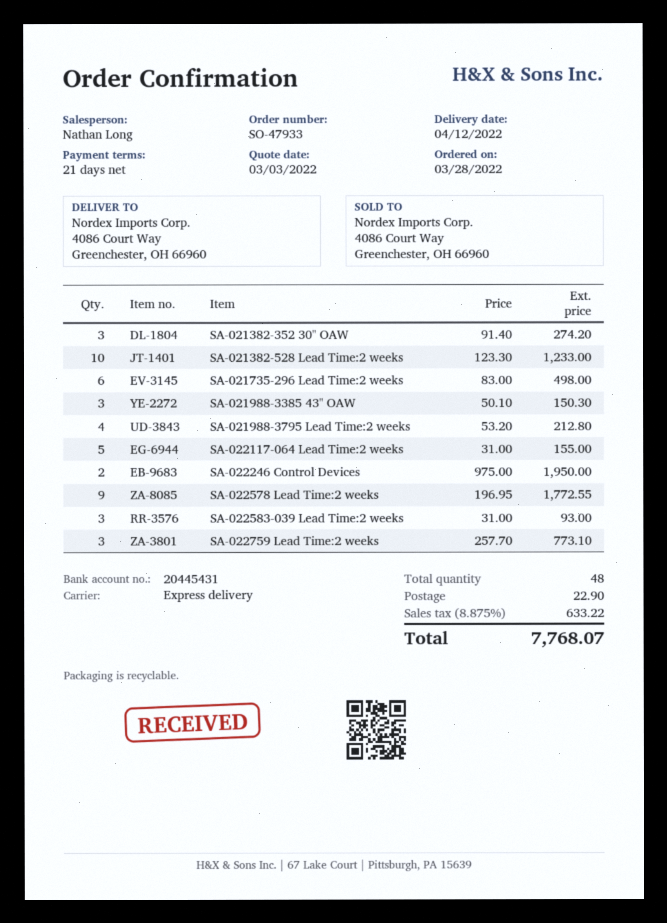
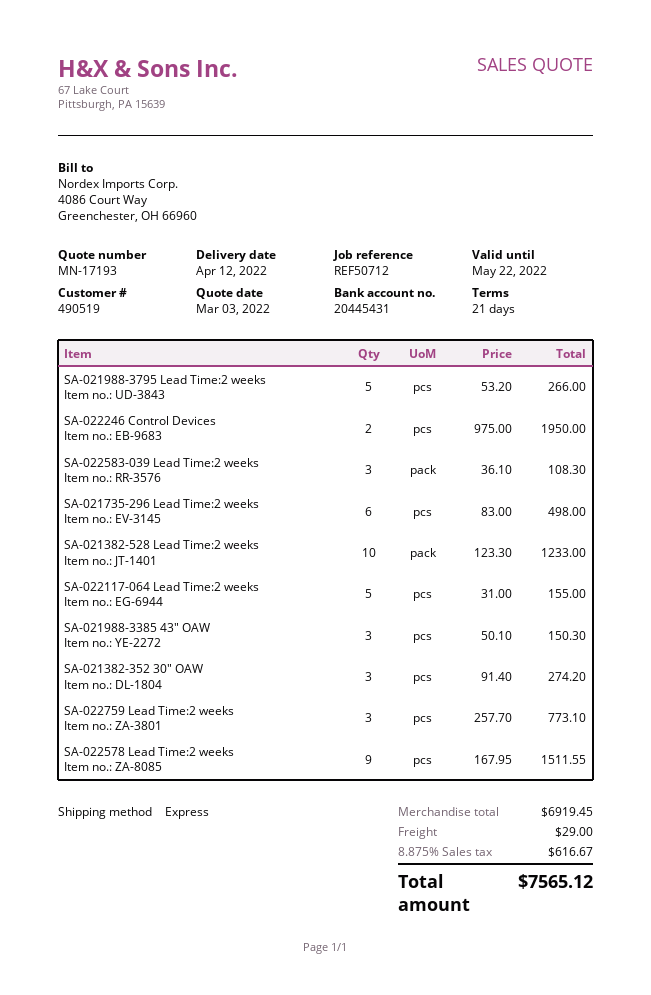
SA-021988-3795 Lead Time:2 weeks: 4 x 53.20 = 212.80 -> 5 x 53.20 = 266.00
SA-022578 Lead Time:2 weeks: 9 x 196.95 = 1772.55 -> 9 x 167.95 = 1511.55
SA-022583-039 Lead Time:2 weeks: 3 x 31.00 = 93.00 -> 3 x 36.10 = 108.30
shipping: 22.90 -> 29.00
tax: 8.875% = 633.22 -> 8.875% = 616.67
total: 7768.07 -> 7565.12

